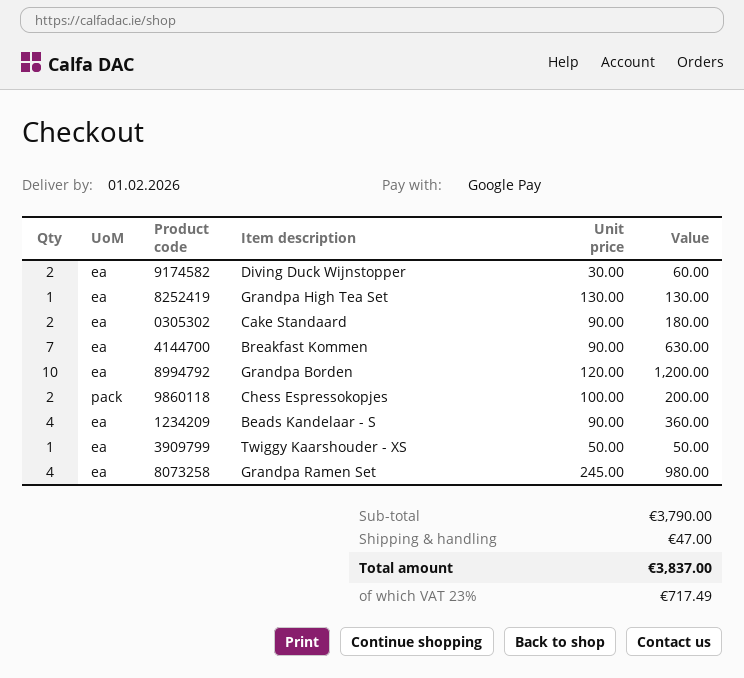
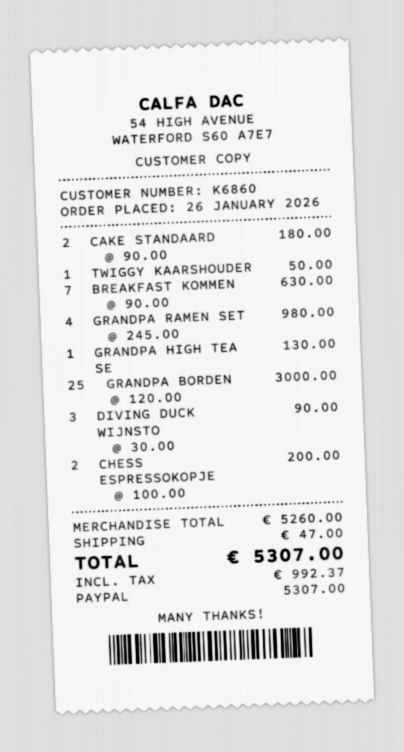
payment method: Google Pay -> PayPal
Diving Duck Wijnstopper: 2 x 30.00 = 60.00 -> 3 x 30.00 = 90.00
Grandpa Borden: 10 x 120.00 = 1200.00 -> 25 x 120.00 = 3000.00
Beads Kandelaar - S: 4 x 90.00 = 360.00 -> none
subtotal: 3790.00 -> 5260.00
tax: 717.49 -> 992.37
total: 3837.00 -> 5307.00

